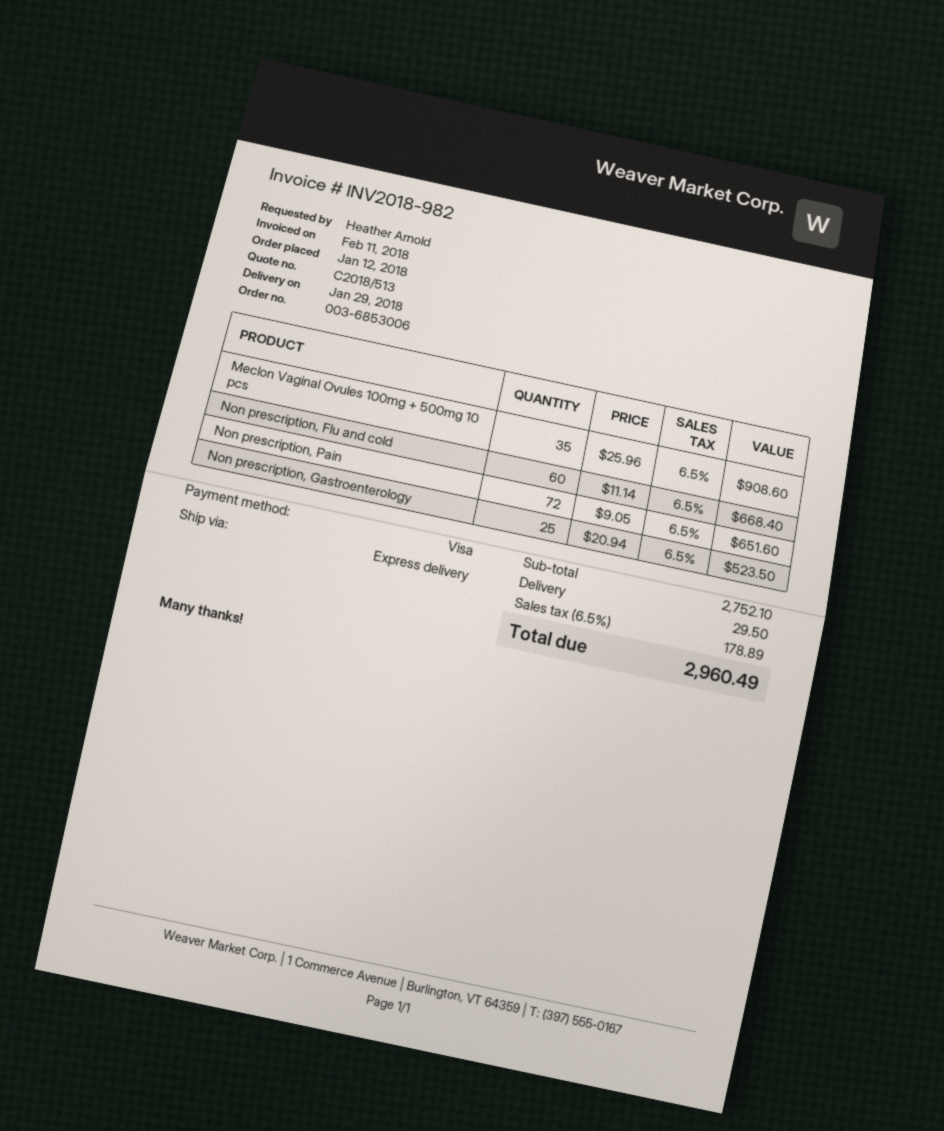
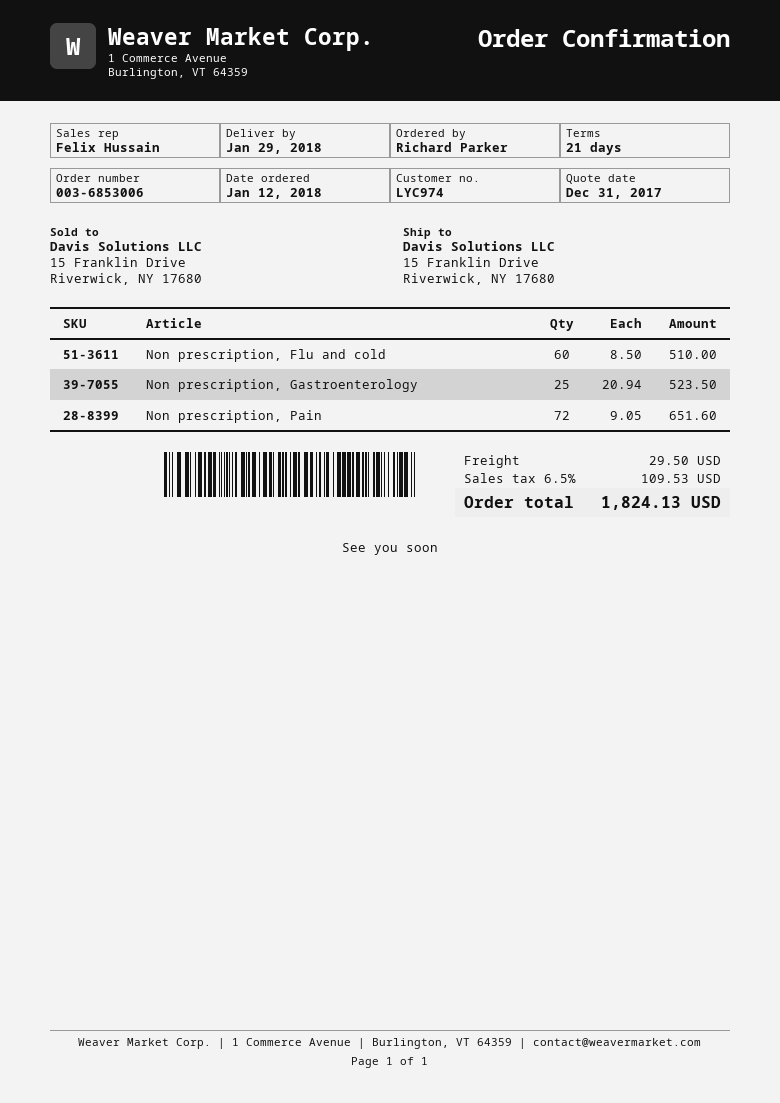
ordered by: Heather Arnold -> Richard Parker
Meclon Vaginal Ovules 100mg + 500mg 10 pcs: 35 x 25.96 = 908.60 -> none
Non prescription, Flu and cold: 60 x 11.14 = 668.40 -> 60 x 8.50 = 510.00
tax: 6.5% = 178.89 -> 6.5% = 109.53
total: 2960.49 -> 1824.13

